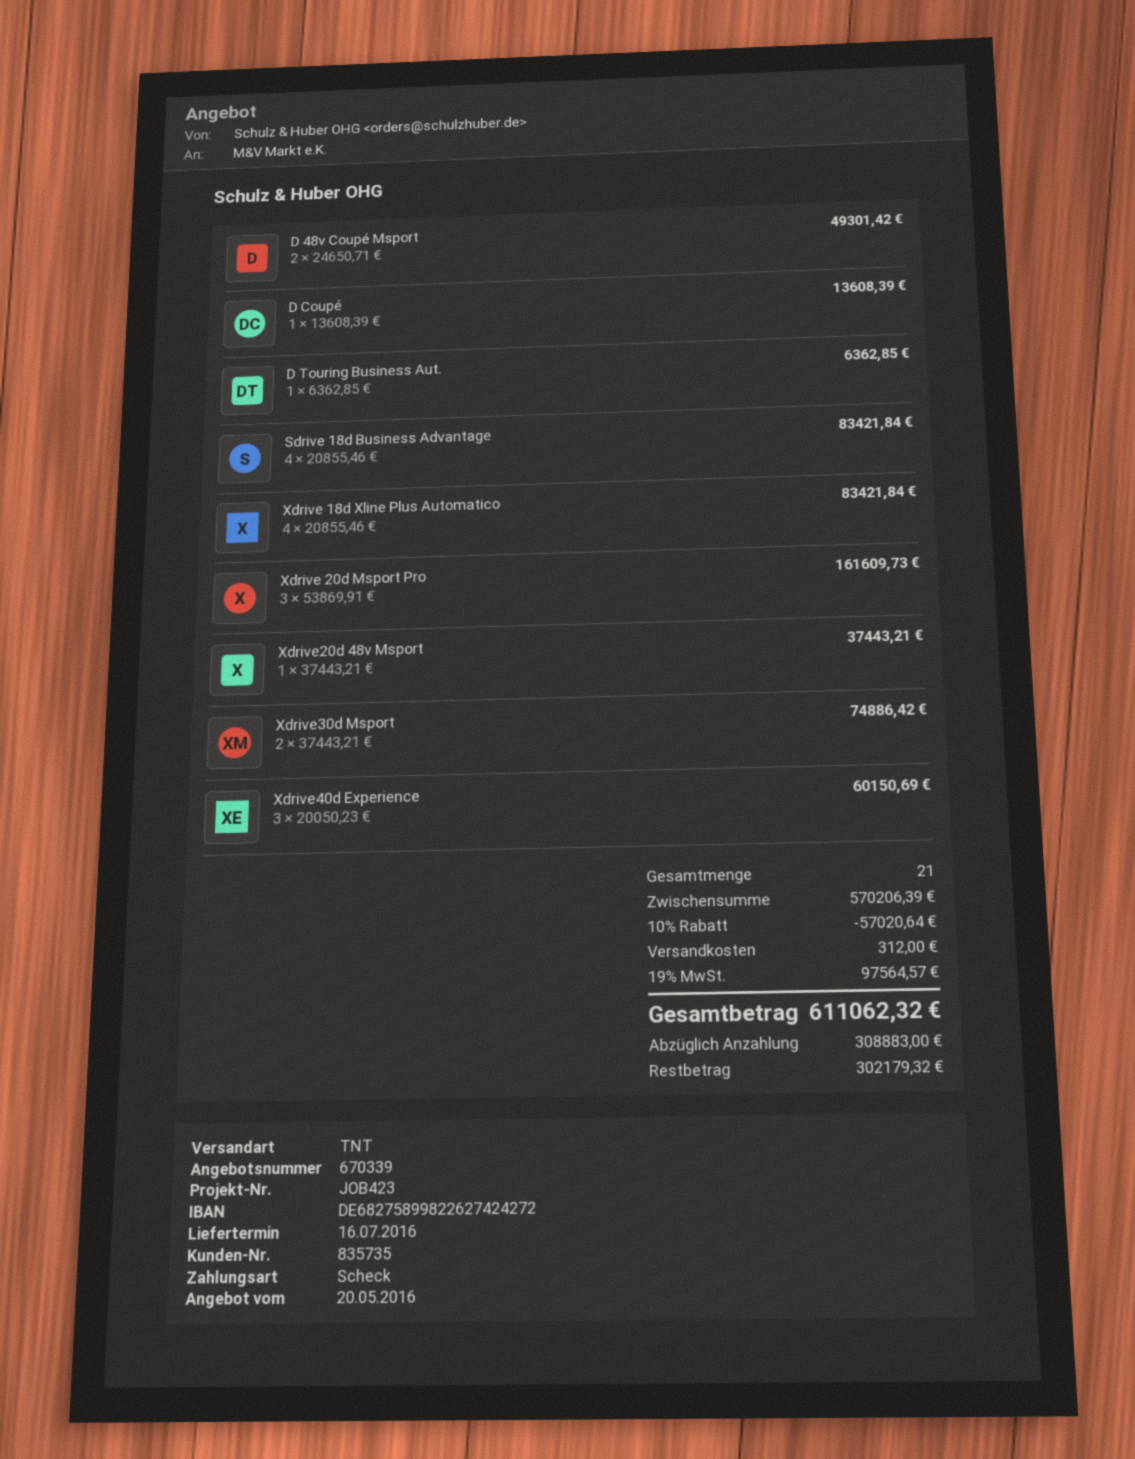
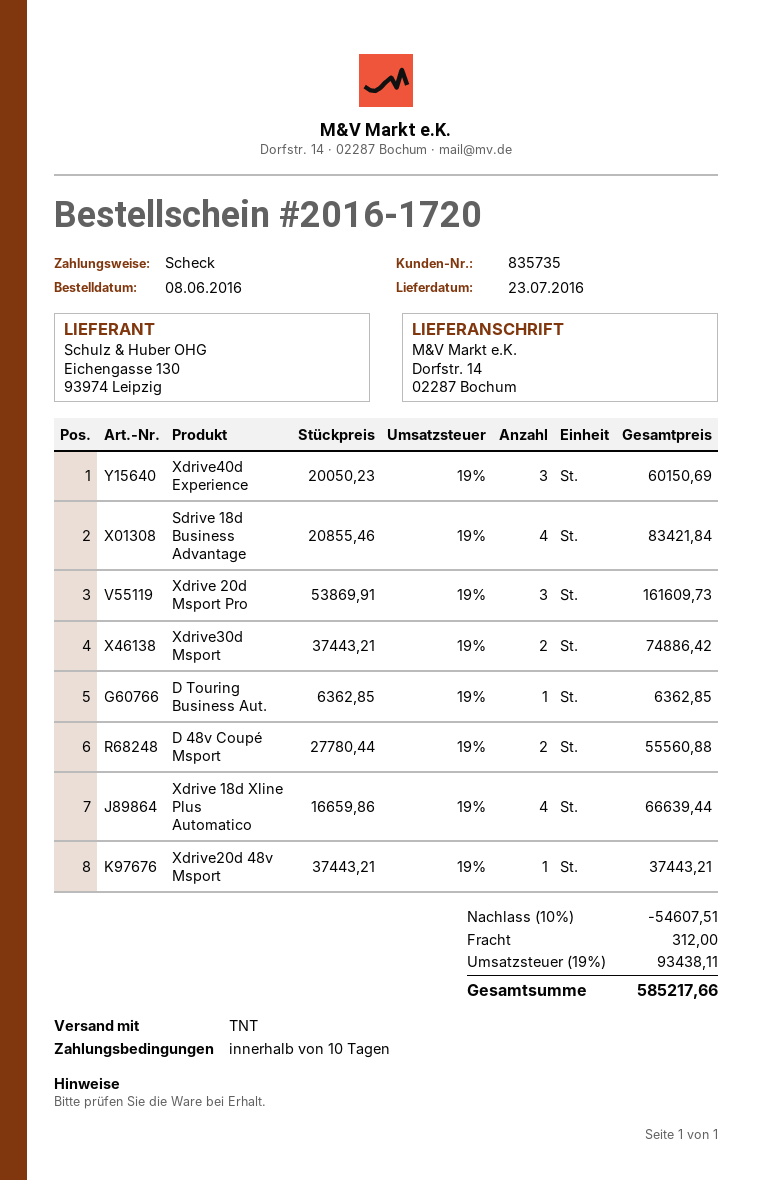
delivery date: 2016-07-16 -> 2016-07-23
D 48v Coupé Msport: 2 x 24650.71 = 49301.42 -> 2 x 27780.44 = 55560.88
D Coupé: 1 x 13608.39 = 13608.39 -> none
Xdrive 18d Xline Plus Automatico: 4 x 20855.46 = 83421.84 -> 4 x 16659.86 = 66639.44
discount: 10% = 57020.64 -> 10% = 54607.51
tax: 19% = 97564.57 -> 19% = 93438.11
total: 611062.32 -> 585217.66

